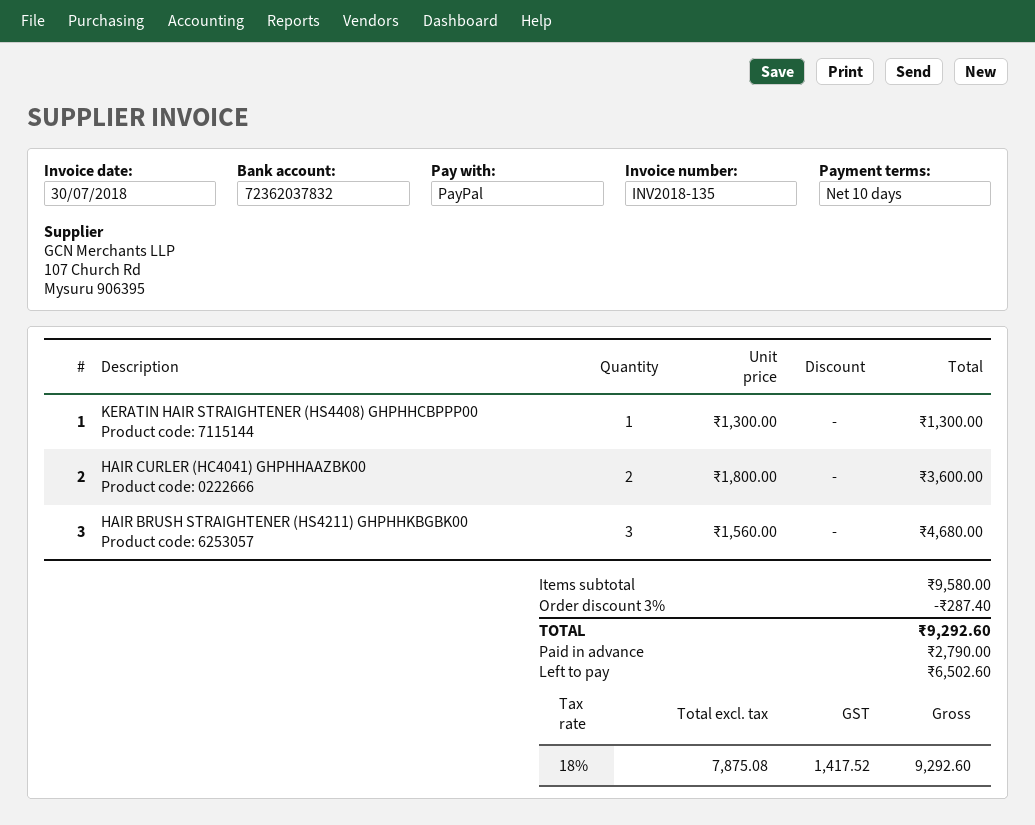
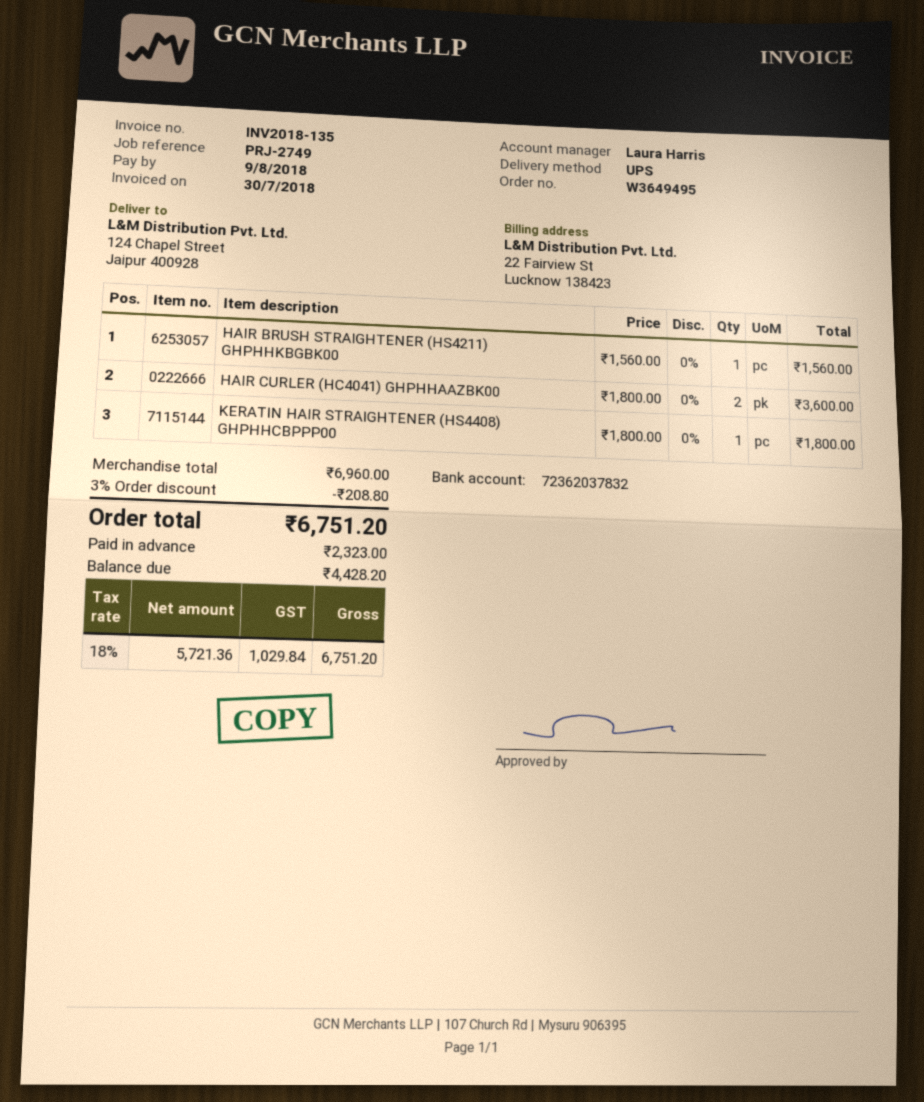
KERATIN HAIR STRAIGHTENER (HS4408) GHPHHCBPPP00: 1 x 1300.00 = 1300.00 -> 1 x 1800.00 = 1800.00
HAIR BRUSH STRAIGHTENER (HS4211) GHPHHKBGBK00: 3 x 1560.00 = 4680.00 -> 1 x 1560.00 = 1560.00
subtotal: 9580.00 -> 6960.00
discount: 3% = 287.40 -> 3% = 208.80
net: 7875.08 -> 5721.36
tax: 18% = 1417.52 -> 18% = 1029.84
total: 9292.60 -> 6751.20
deposit: 2790.00 -> 2323.00
balance: 6502.60 -> 4428.20

